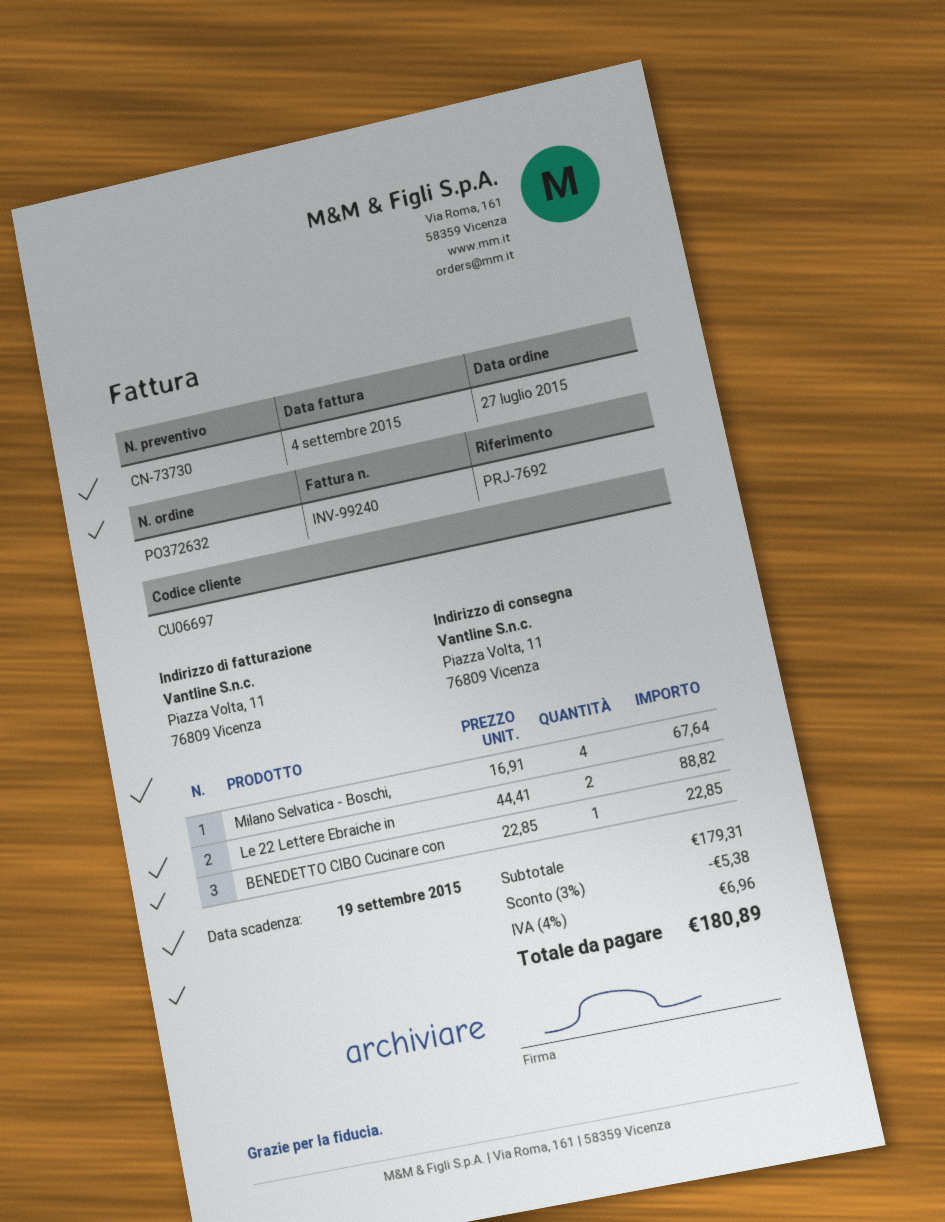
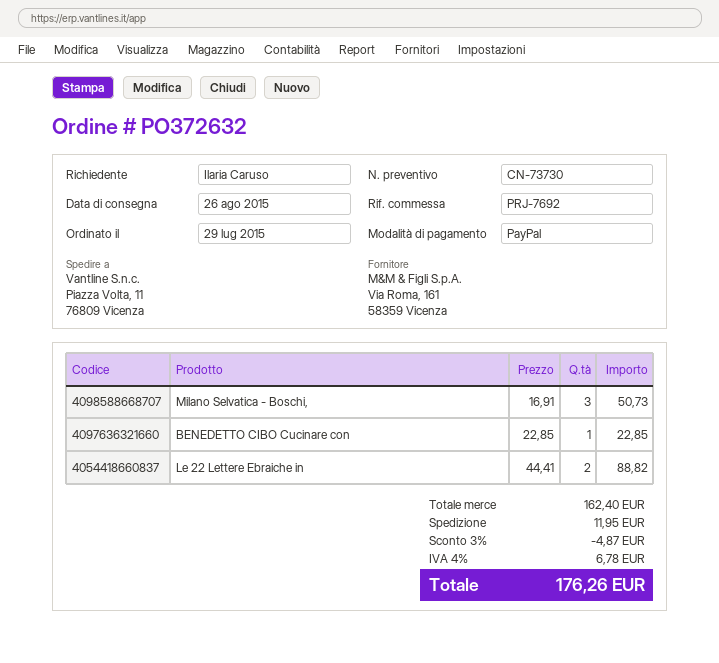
order date: 2015-07-27 -> 2015-07-29
Milano Selvatica - Boschi,: 4 x 16.91 = 67.64 -> 3 x 16.91 = 50.73
subtotal: 179.31 -> 162.40
discount: 3% = 5.38 -> 3% = 4.87
shipping: none -> 11.95
tax: 4% = 6.96 -> 4% = 6.78
total: 180.89 -> 176.26

